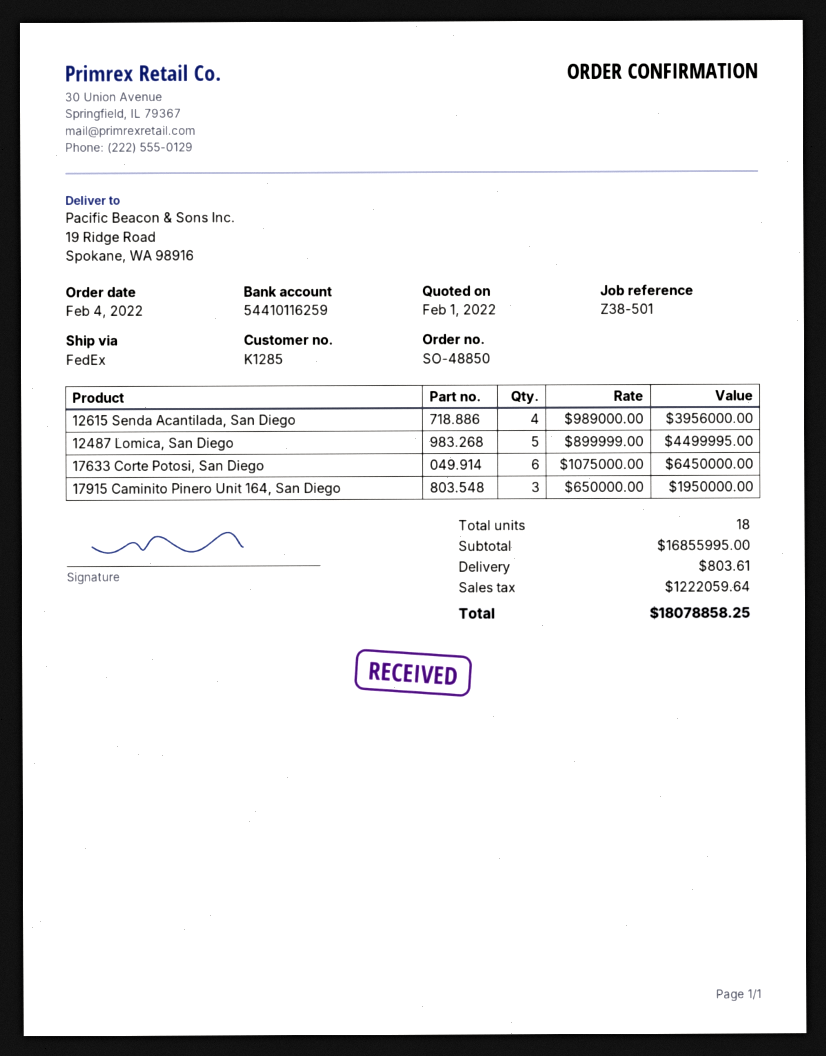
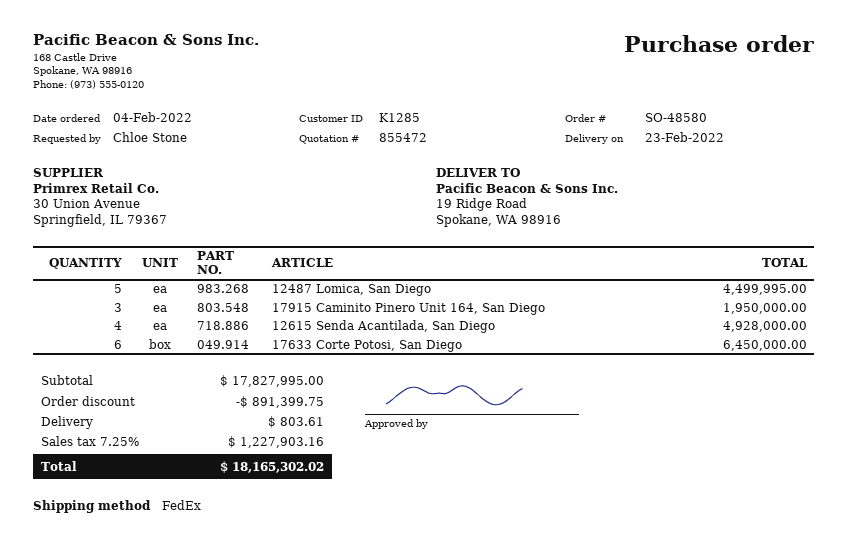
order number: SO-48850 -> SO-48580
12615 Senda Acantilada, San Diego: 4 for 3956000.00 -> 4 for 4928000.00
subtotal: 16855995.00 -> 17827995.00
discount: none -> 891399.75
tax: 1222059.64 -> 1227903.16
total: 18078858.25 -> 18165302.02

